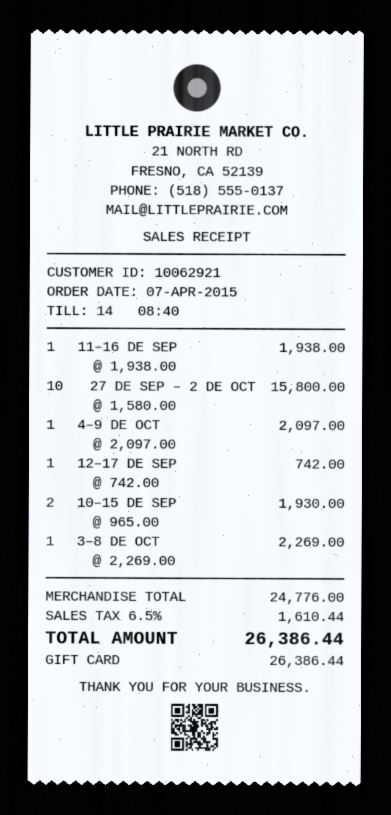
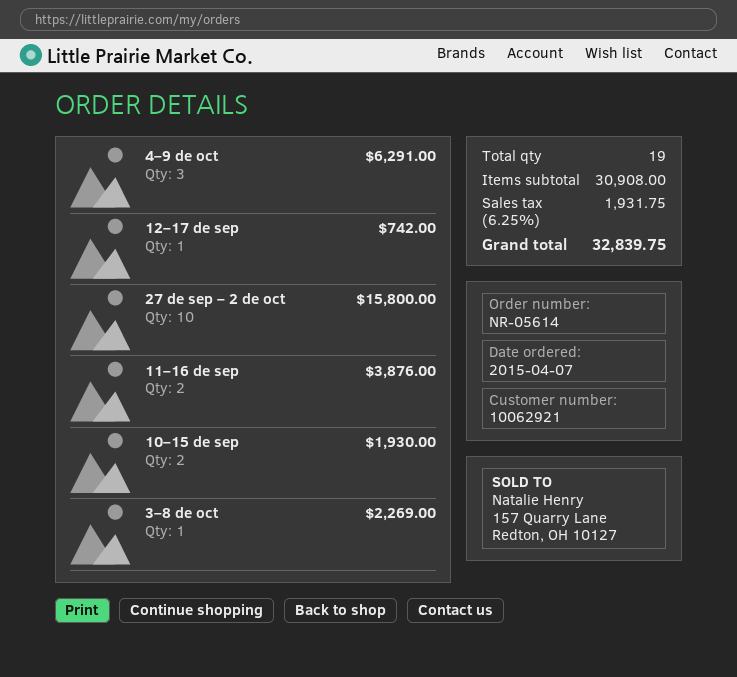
11–16 DE SEP: 1 for 1938.00 -> 2 for 3876.00
4–9 DE OCT: 1 for 2097.00 -> 3 for 6291.00
subtotal: 24776.00 -> 30908.00
tax: 6.5% = 1610.44 -> 6.25% = 1931.75
total: 26386.44 -> 32839.75

